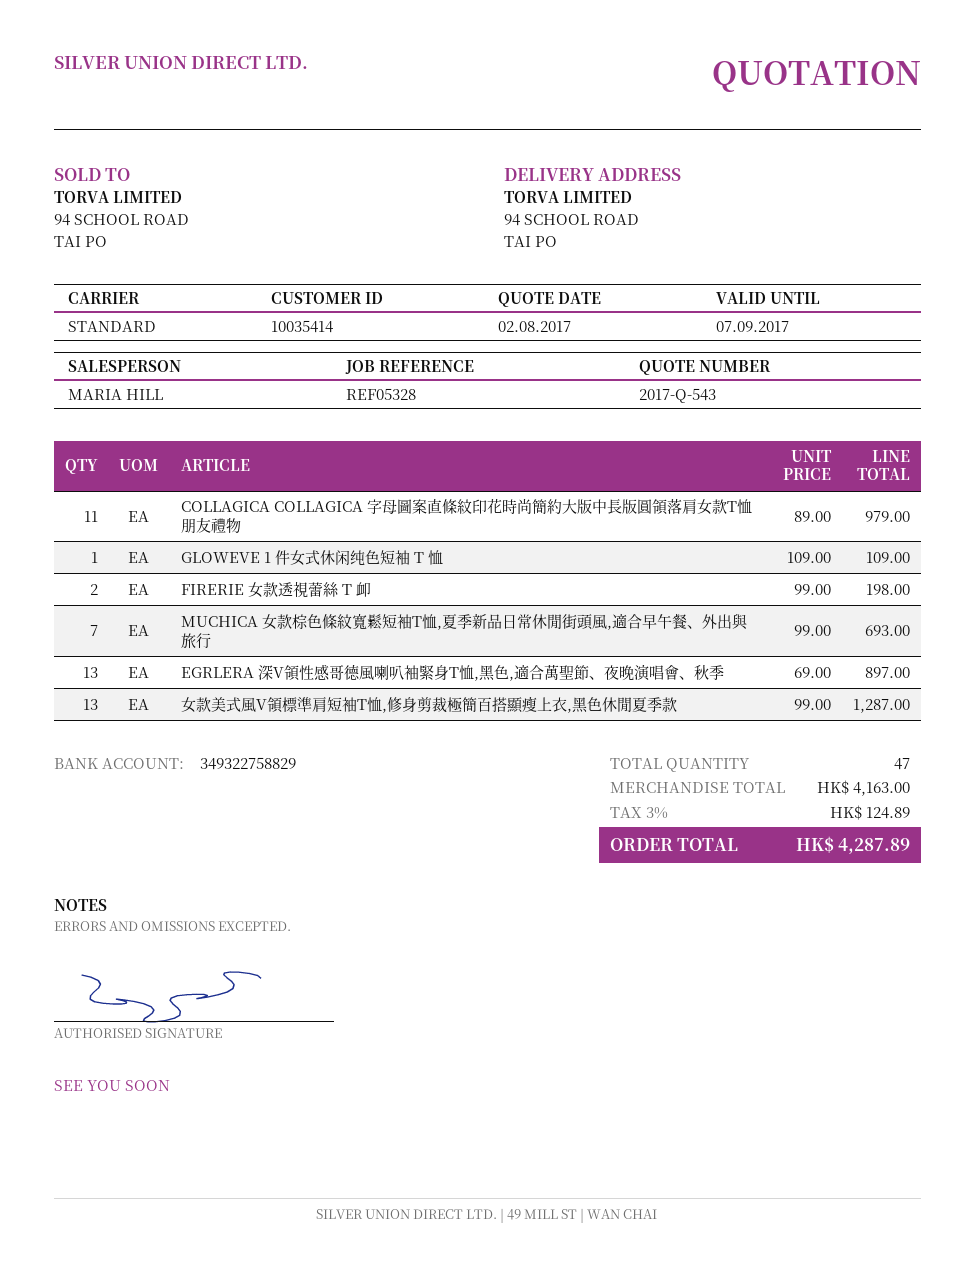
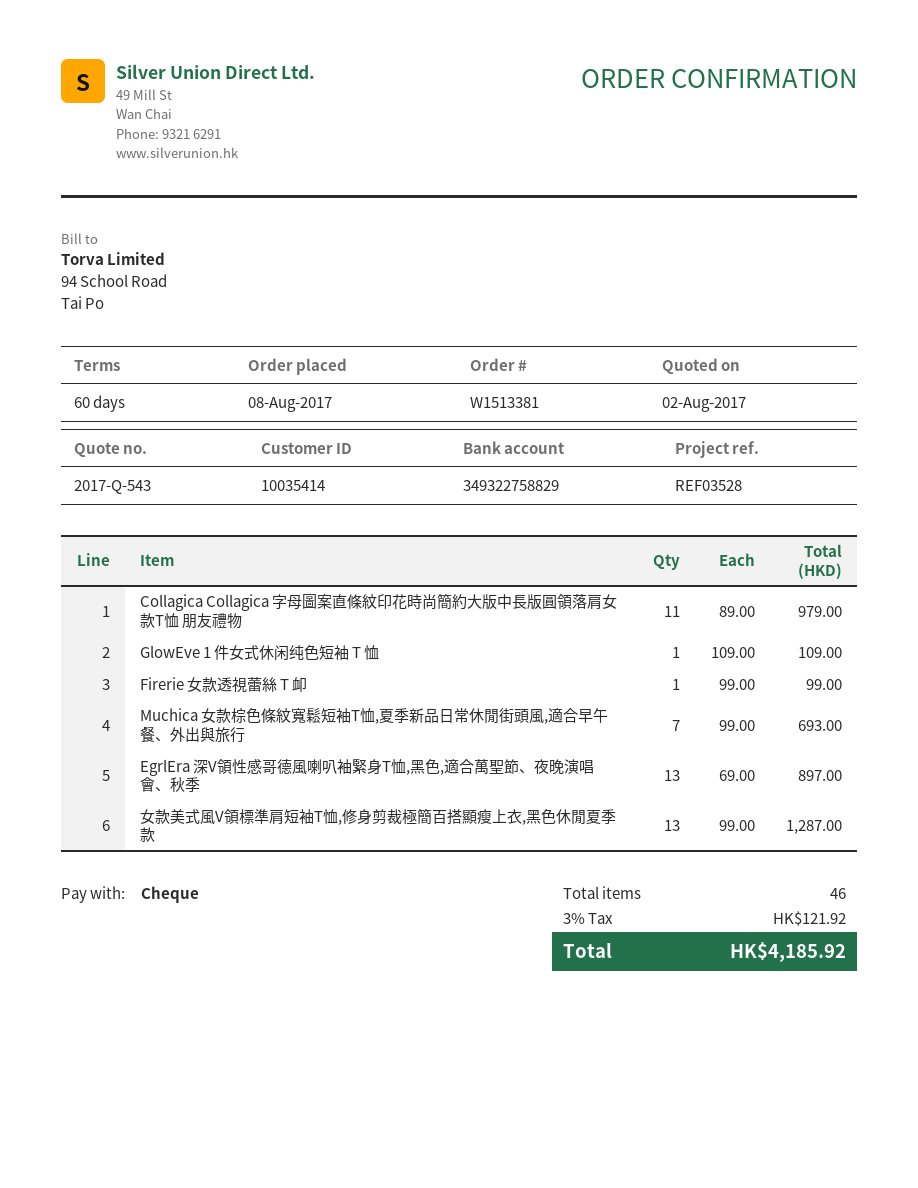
reference: REF05328 -> REF03528
FIRERIE 女款透視蕾絲 T 卹: 2 x 99.00 = 198.00 -> 1 x 99.00 = 99.00
total quantity: 47 -> 46
tax: 3% = 124.89 -> 3% = 121.92
total: 4287.89 -> 4185.92

